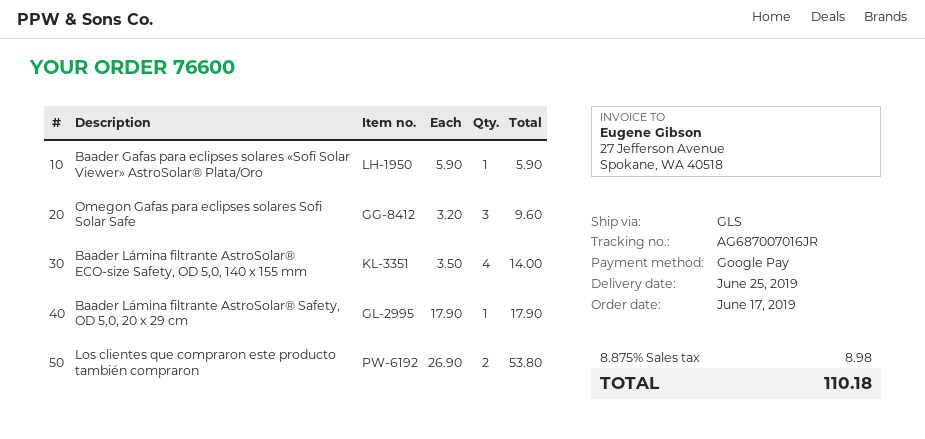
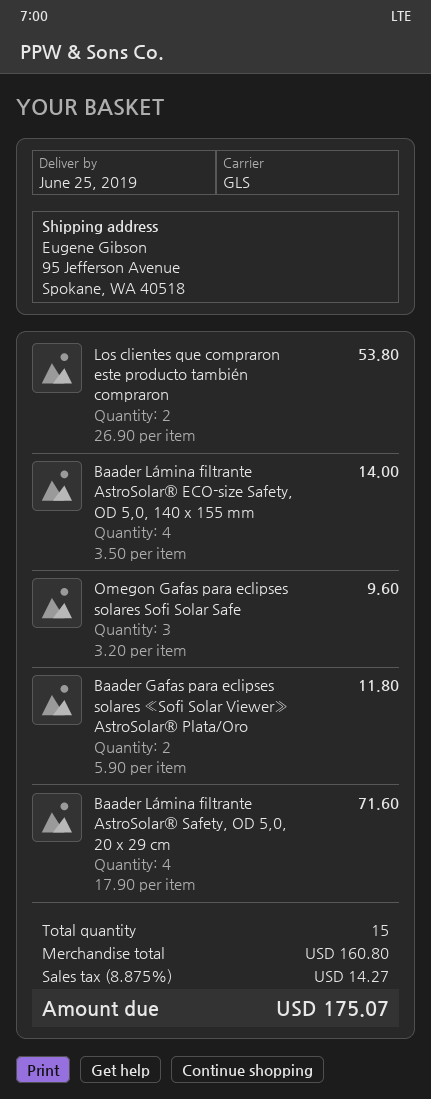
Baader Gafas para eclipses solares «Sofi Solar Viewer» AstroSolar® Plata/Oro: 1 x 5.90 = 5.90 -> 2 x 5.90 = 11.80
Baader Lámina filtrante AstroSolar® Safety, OD 5,0, 20 x 29 cm: 1 x 17.90 = 17.90 -> 4 x 17.90 = 71.60
tax: 8.875% = 8.98 -> 8.875% = 14.27
total: 110.18 -> 175.07

